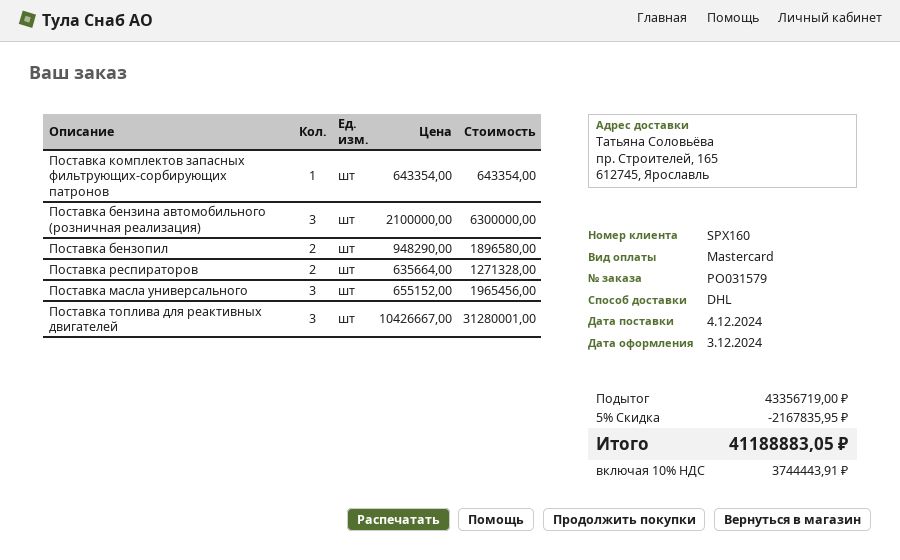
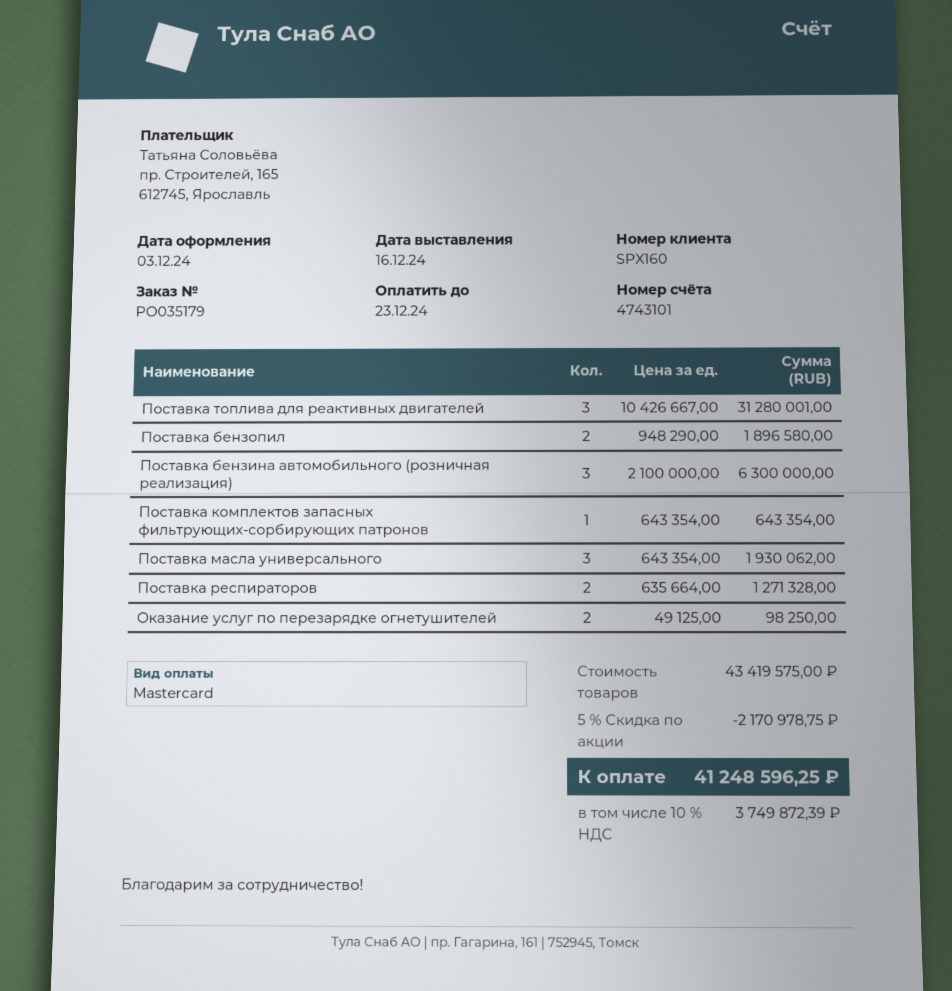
order number: PO031579 -> PO035179
Поставка масла универсального: 3 x 655152.00 = 1965456.00 -> 3 x 643354.00 = 1930062.00
Оказание услуг по перезарядке огнетушителей: none -> 2 x 49125.00 = 98250.00
subtotal: 43356719.00 -> 43419575.00
discount: 5% = 2167835.95 -> 5% = 2170978.75
tax: 10% = 3744443.91 -> 10% = 3749872.39
total: 41188883.05 -> 41248596.25

